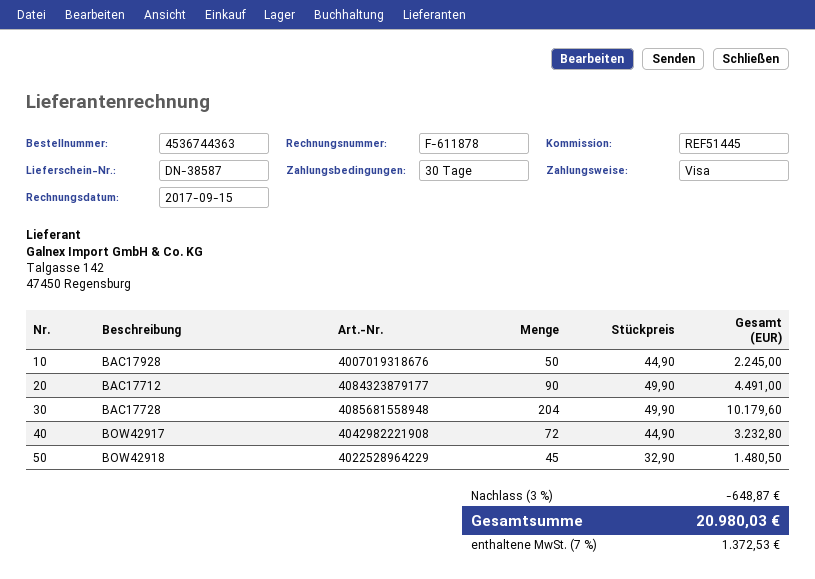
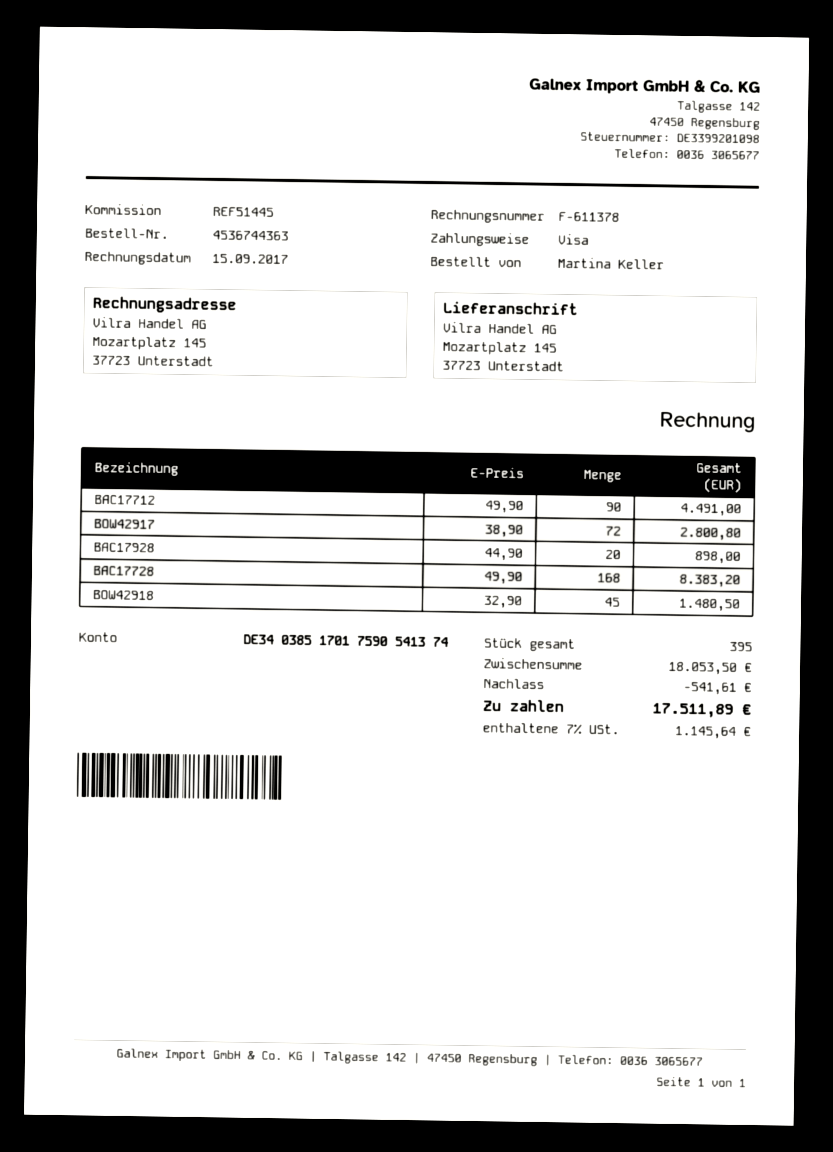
invoice number: F-611878 -> F-611378
BAC17928: 50 x 44.90 = 2245.00 -> 20 x 44.90 = 898.00
BAC17728: 204 x 49.90 = 10179.60 -> 168 x 49.90 = 8383.20
BOW42917: 72 x 44.90 = 3232.80 -> 72 x 38.90 = 2800.80
discount: 648.87 -> 541.61
tax: 7% = 1372.53 -> 7% = 1145.64
total: 20980.03 -> 17511.89

